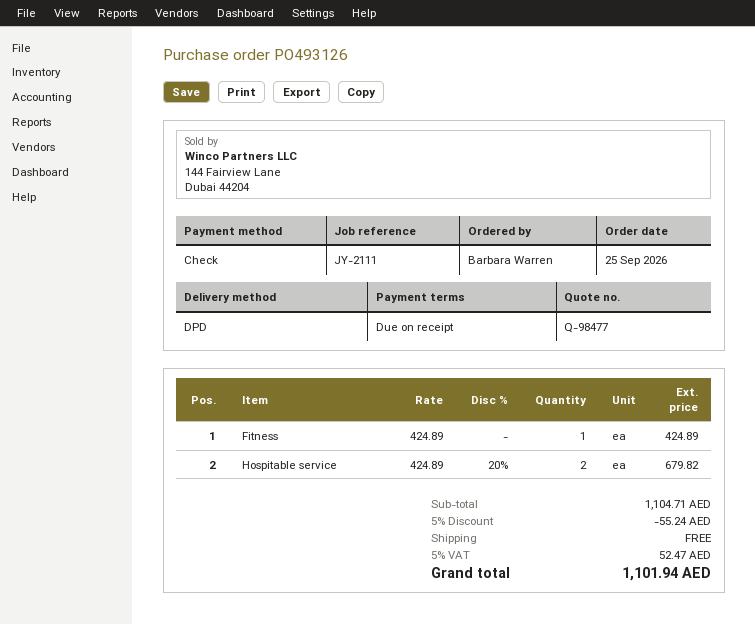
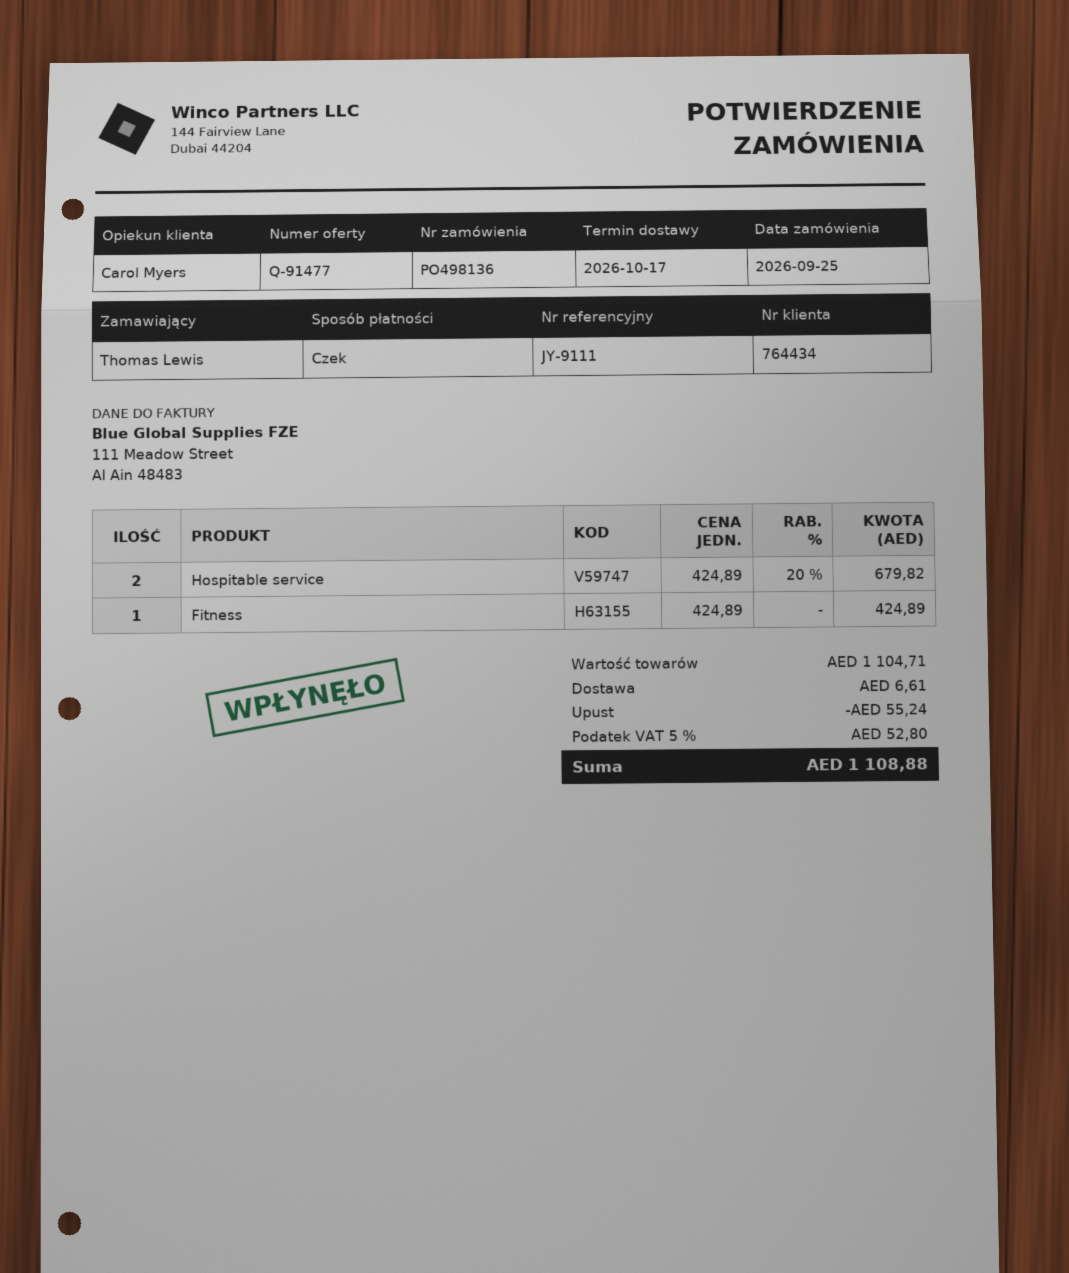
quote number: Q-98477 -> Q-91477
order number: PO493126 -> PO498136
reference: JY-2111 -> JY-9111
ordered by: Barbara Warren -> Thomas Lewis
shipping: 0.00 -> 6.61
tax: 5% = 52.47 -> 5% = 52.80
total: 1101.94 -> 1108.88

